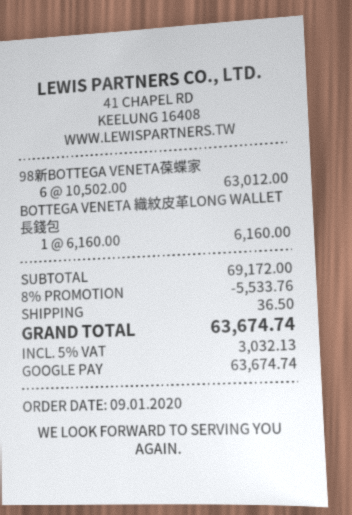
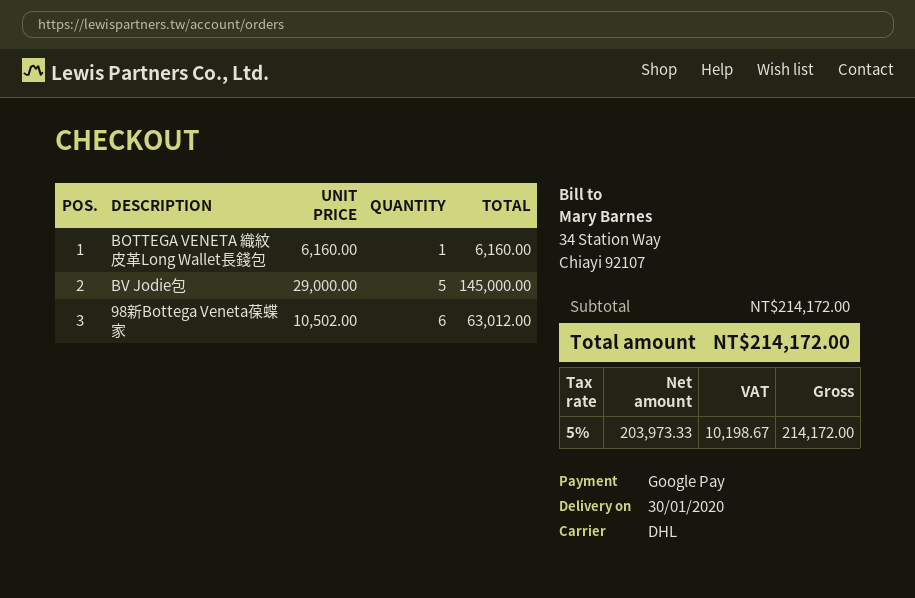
BV Jodie包: none -> 5 x 29000.00 = 145000.00
subtotal: 69172.00 -> 214172.00
discount: 8% = 5533.76 -> none
shipping: 36.50 -> none
tax: 5% = 3032.13 -> 5% = 10198.67
total: 63674.74 -> 214172.00

